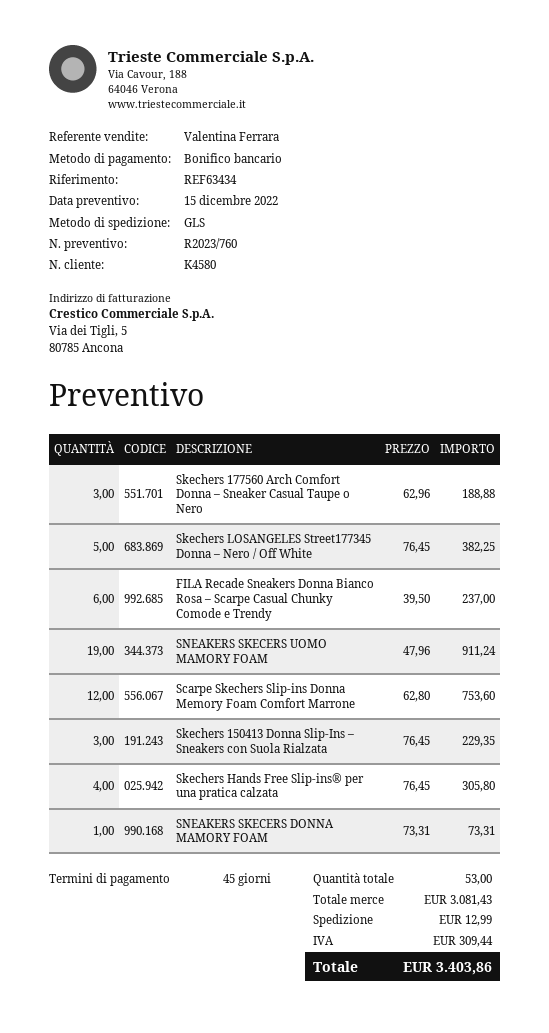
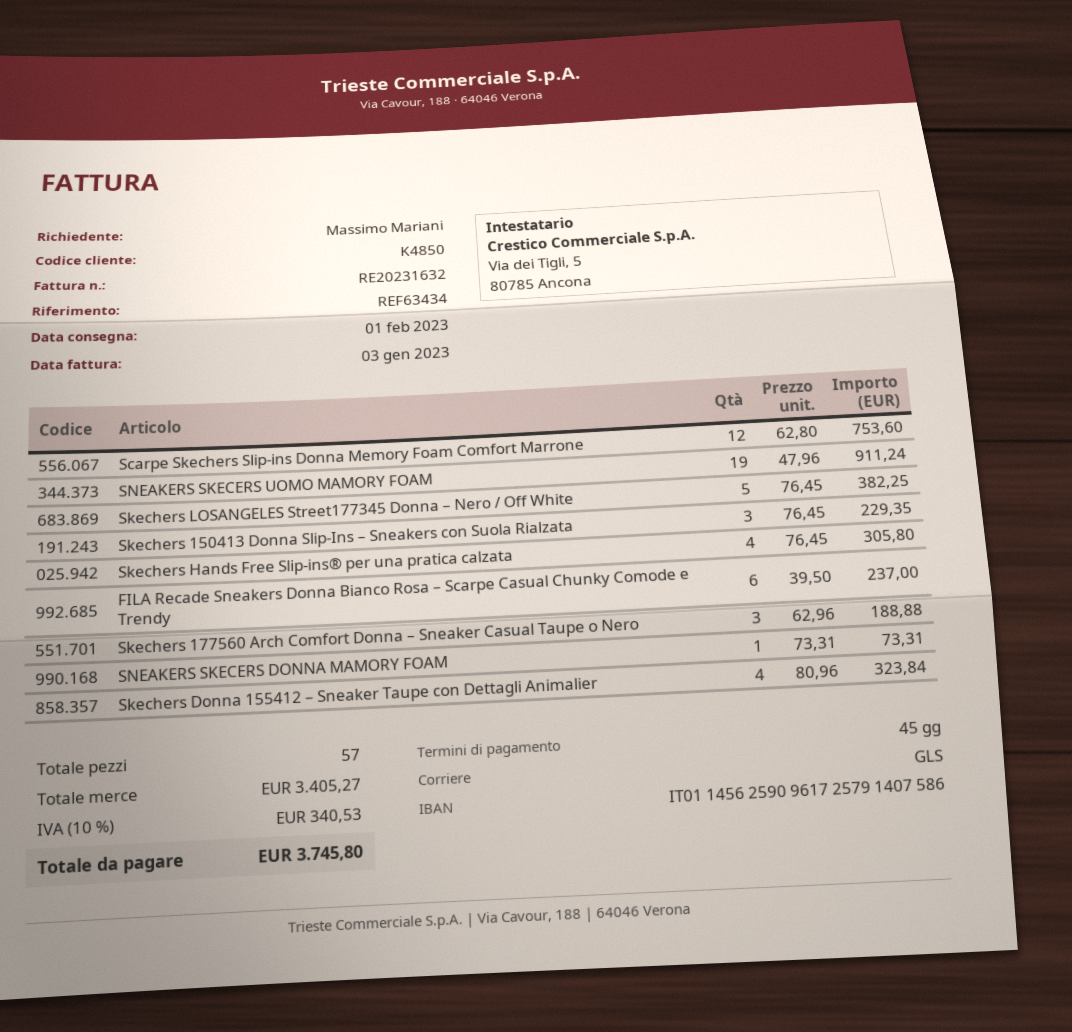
customer number: K4580 -> K4850
Skechers Donna 155412 – Sneaker Taupe con Dettagli Animalier: none -> 4 x 80.96 = 323.84
total quantity: 53 -> 57
subtotal: 3081.43 -> 3405.27
shipping: 12.99 -> none
tax: 309.44 -> 340.53
total: 3403.86 -> 3745.80

